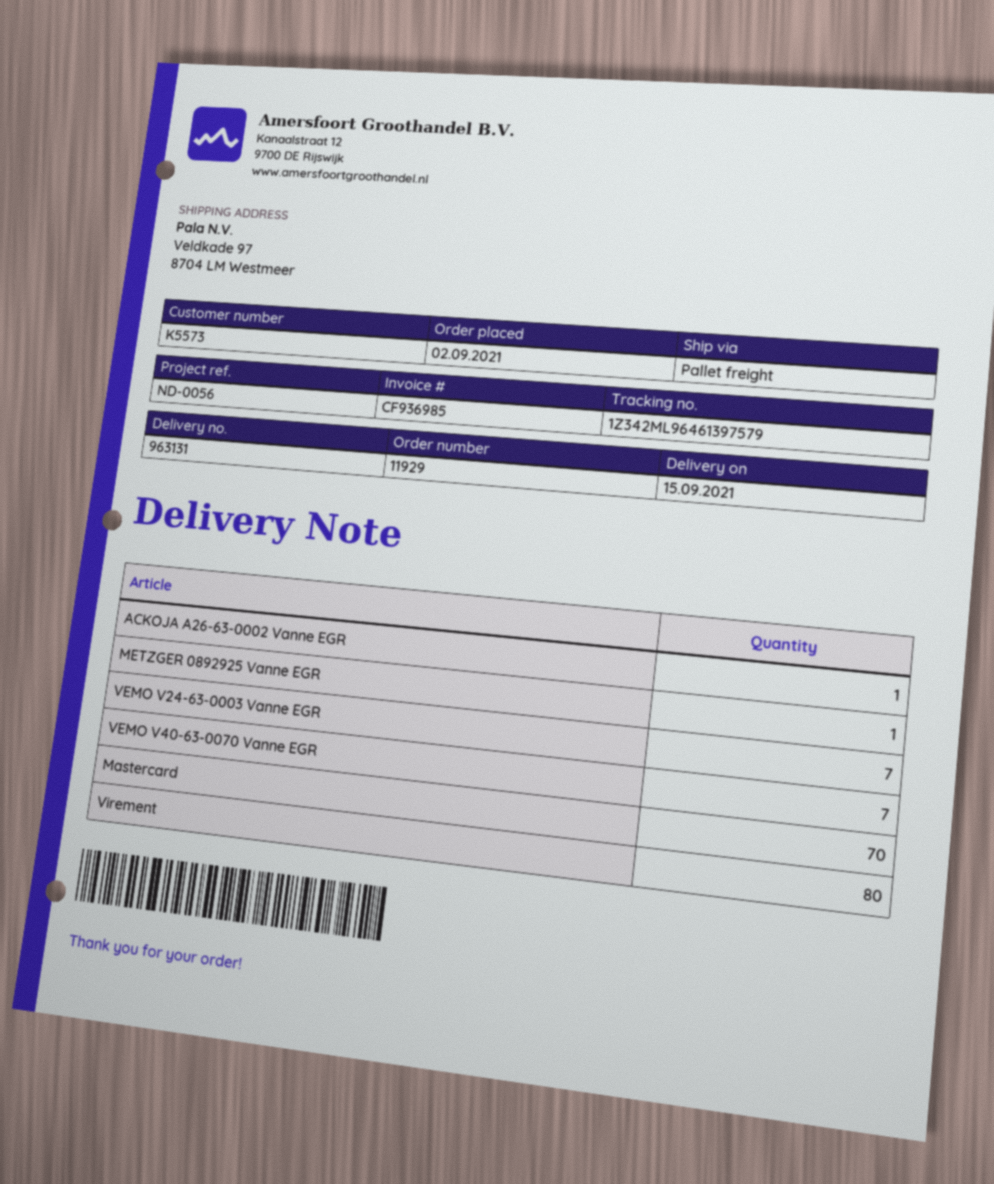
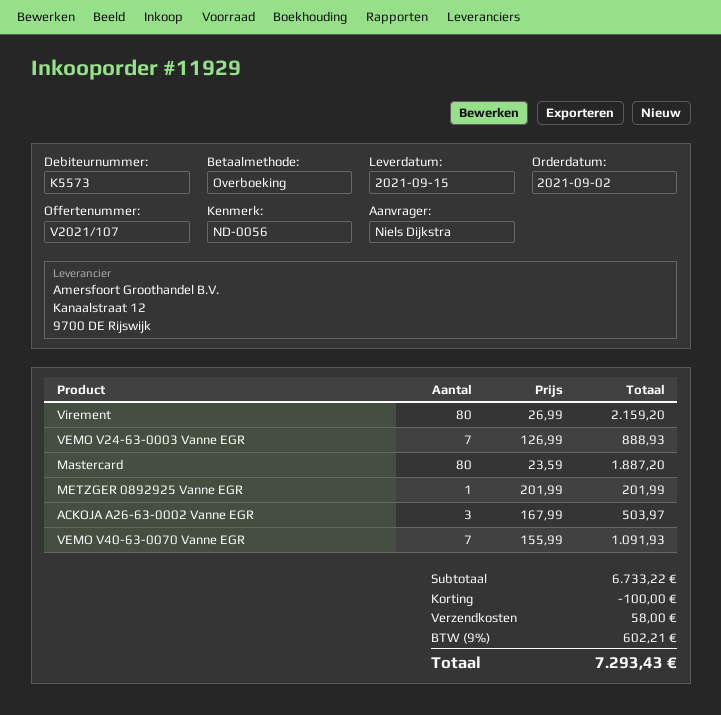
ACKOJA A26-63-0002 Vanne EGR: 1 -> 3
Mastercard: 70 -> 80

